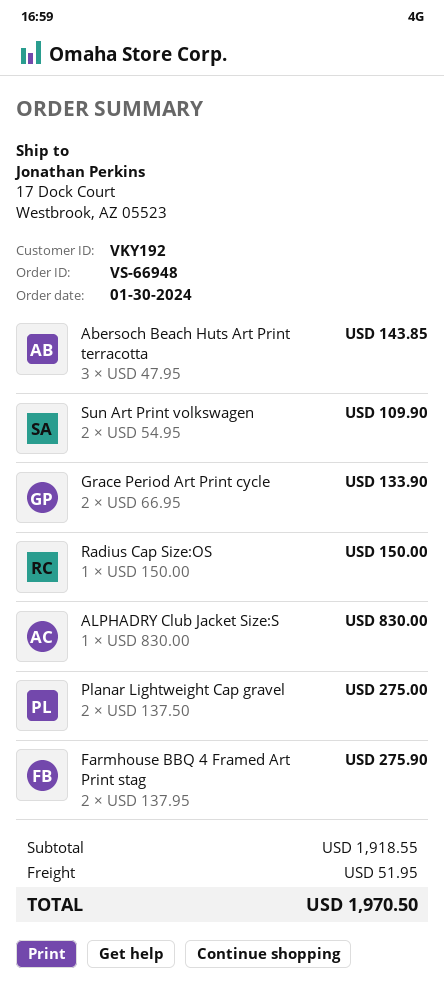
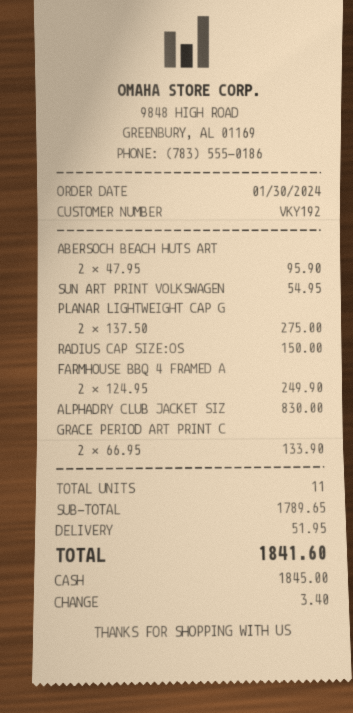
Abersoch Beach Huts Art Print terracotta: 3 x 47.95 = 143.85 -> 2 x 47.95 = 95.90
Sun Art Print volkswagen: 2 x 54.95 = 109.90 -> 1 x 54.95 = 54.95
Farmhouse BBQ 4 Framed Art Print stag: 2 x 137.95 = 275.90 -> 2 x 124.95 = 249.90
subtotal: 1918.55 -> 1789.65
total: 1970.50 -> 1841.60

